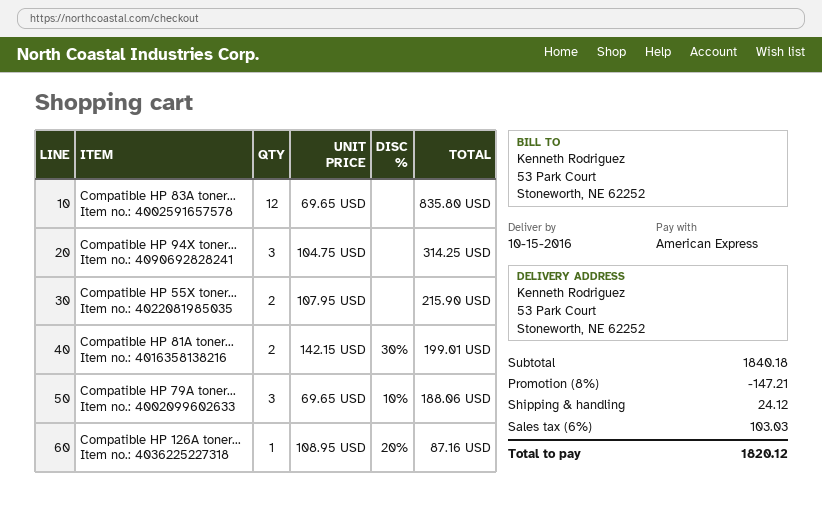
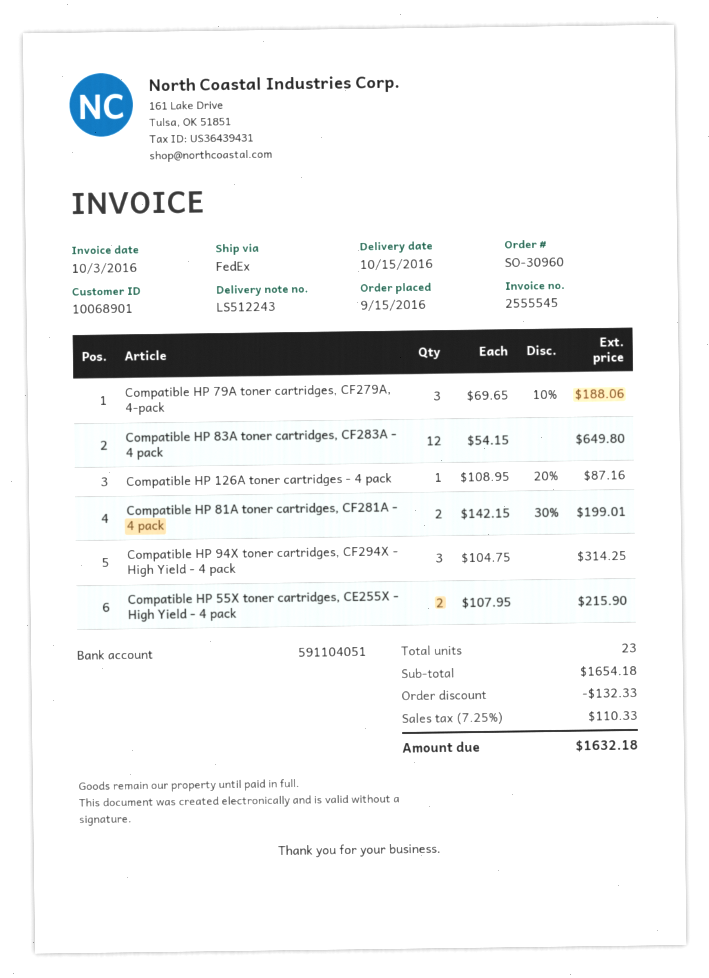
Compatible HP 83A toner...: 12 x 69.65 = 835.80 -> 12 x 54.15 = 649.80
subtotal: 1840.18 -> 1654.18
discount: 147.21 -> 132.33
shipping: 24.12 -> none
tax: 6% = 103.03 -> 7.25% = 110.33
total: 1820.12 -> 1632.18

